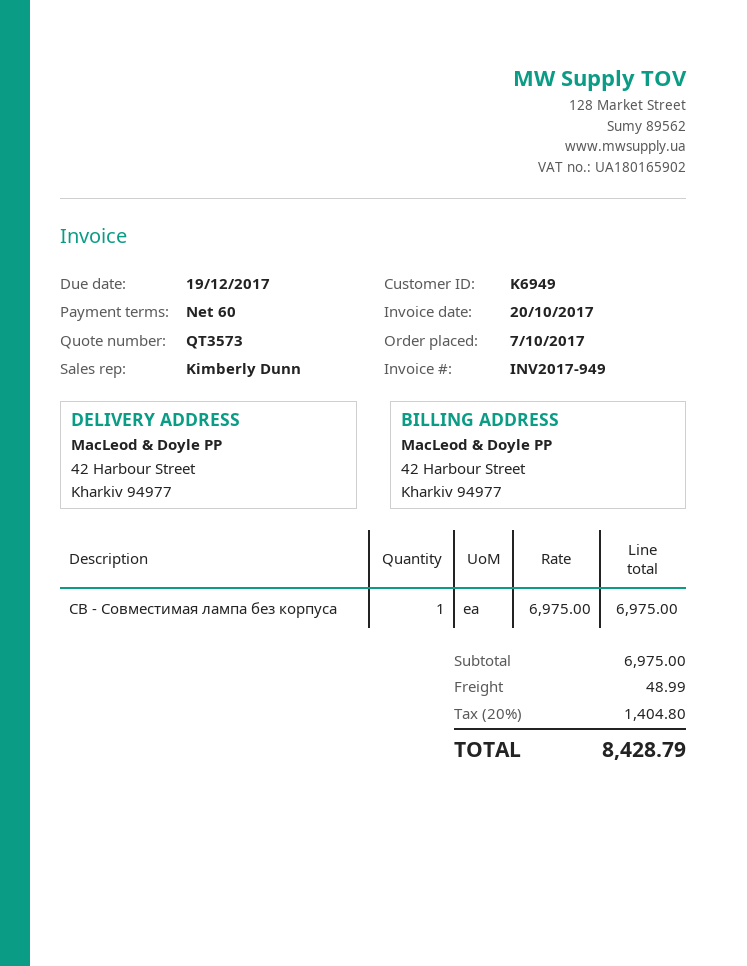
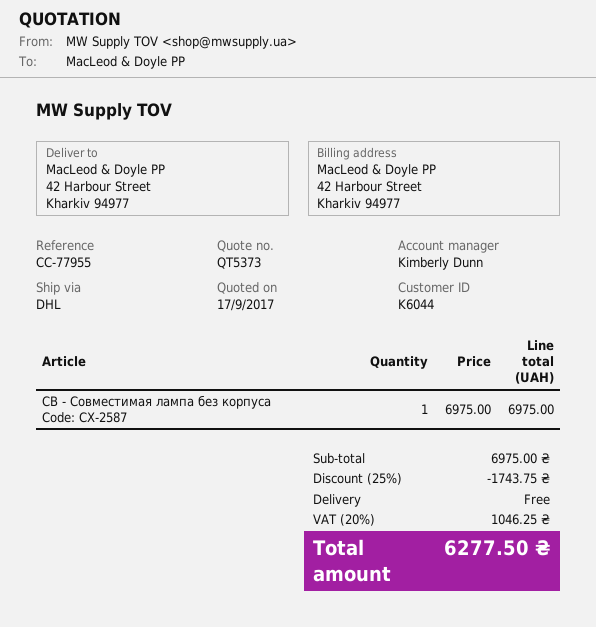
quote number: QT3573 -> QT5373
customer number: K6949 -> K6044
discount: none -> 25% = 1743.75
shipping: 48.99 -> 0.00
tax: 20% = 1404.80 -> 20% = 1046.25
total: 8428.79 -> 6277.50

